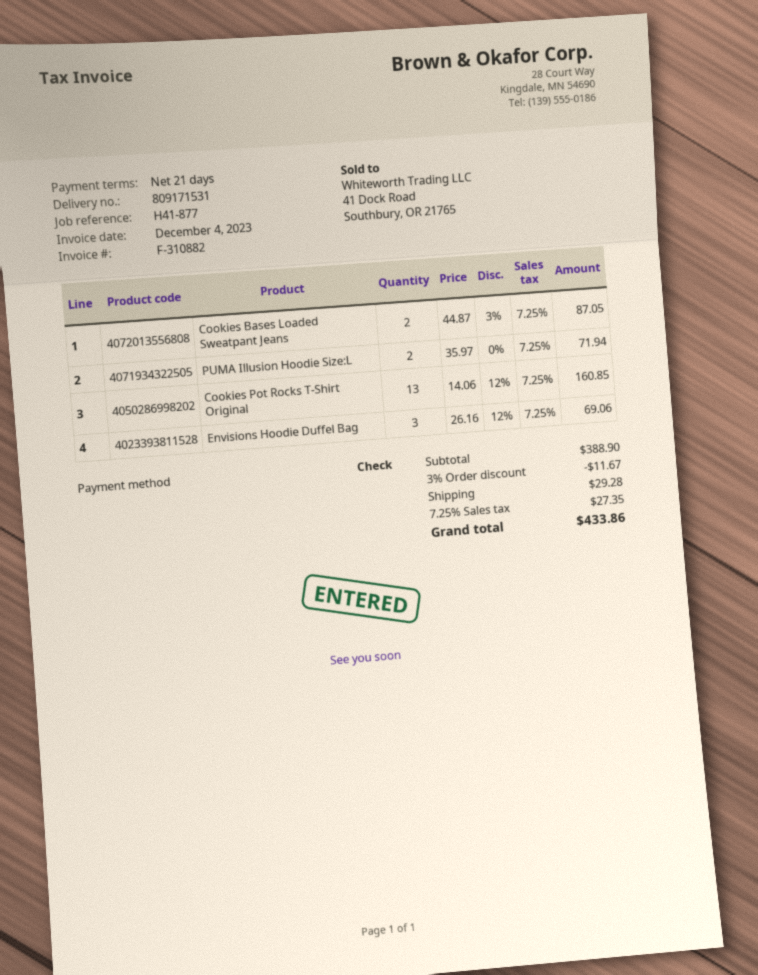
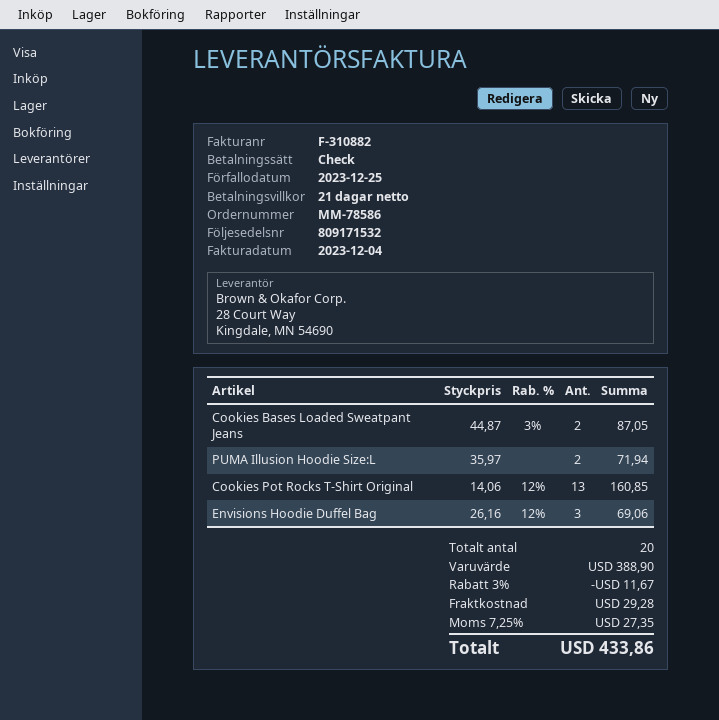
delivery note number: 809171531 -> 809171532

